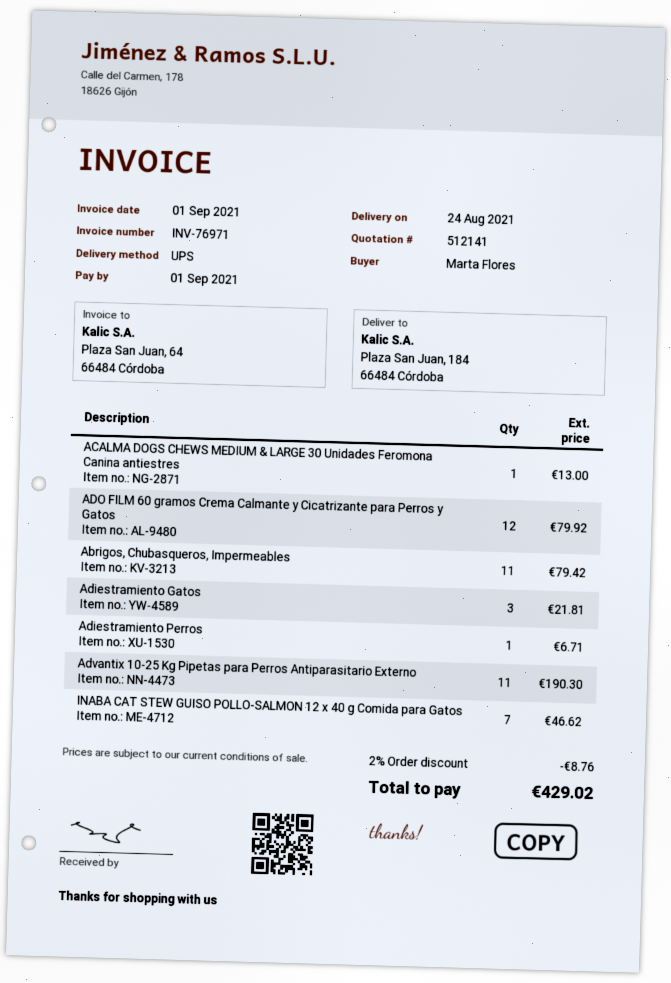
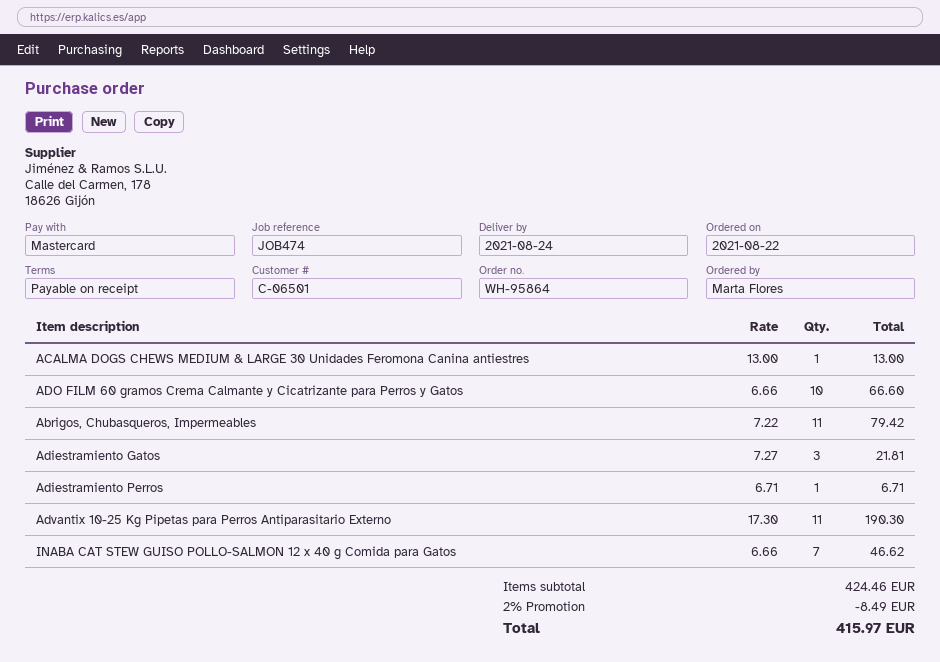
ADO FILM 60 gramos Crema Calmante y Cicatrizante para Perros y Gatos: 12 for 79.92 -> 10 for 66.60
discount: 2% = 8.76 -> 2% = 8.49
total: 429.02 -> 415.97

